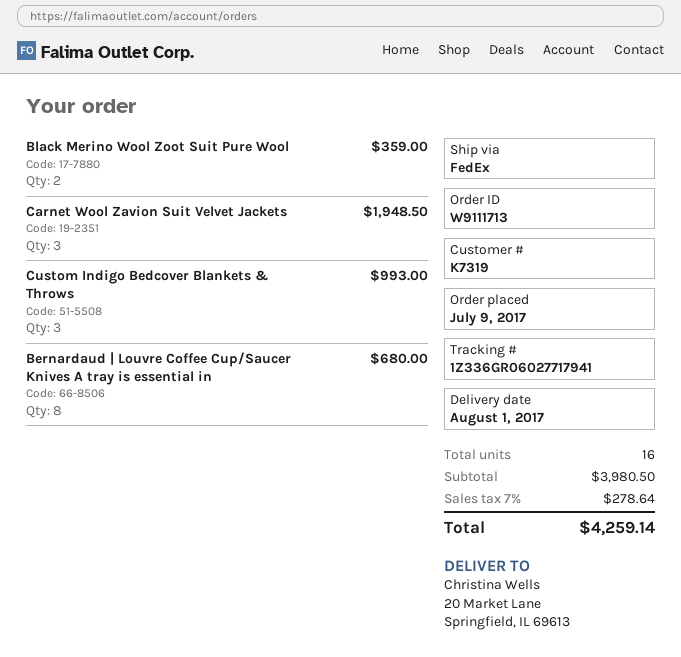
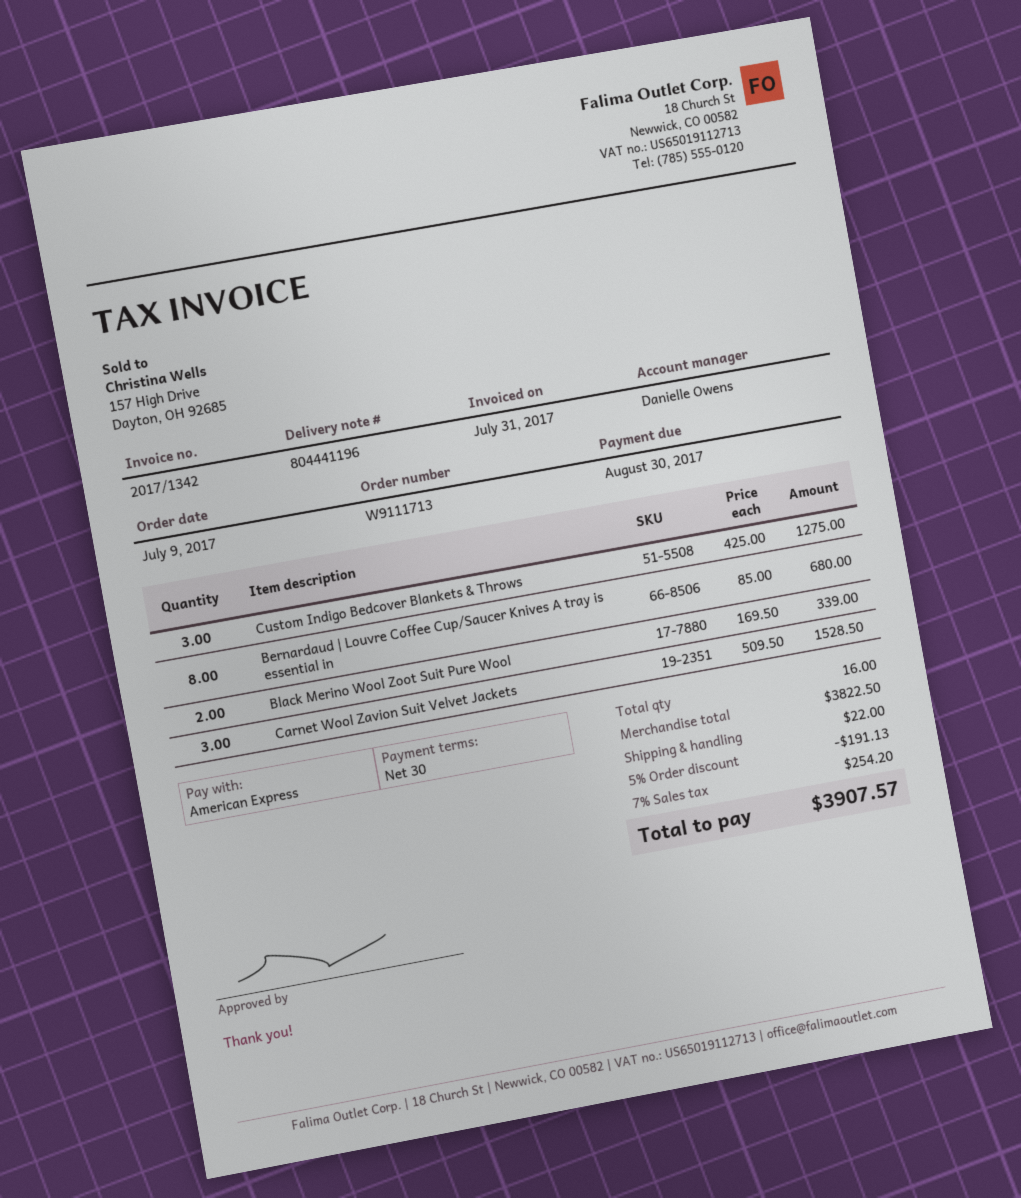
Black Merino Wool Zoot Suit Pure Wool: 2 for 359.00 -> 2 for 339.00
Carnet Wool Zavion Suit Velvet Jackets: 3 for 1948.50 -> 3 for 1528.50
Custom Indigo Bedcover Blankets & Throws: 3 for 993.00 -> 3 for 1275.00
subtotal: 3980.50 -> 3822.50
discount: none -> 5% = 191.13
shipping: none -> 22.00
tax: 7% = 278.64 -> 7% = 254.20
total: 4259.14 -> 3907.57

